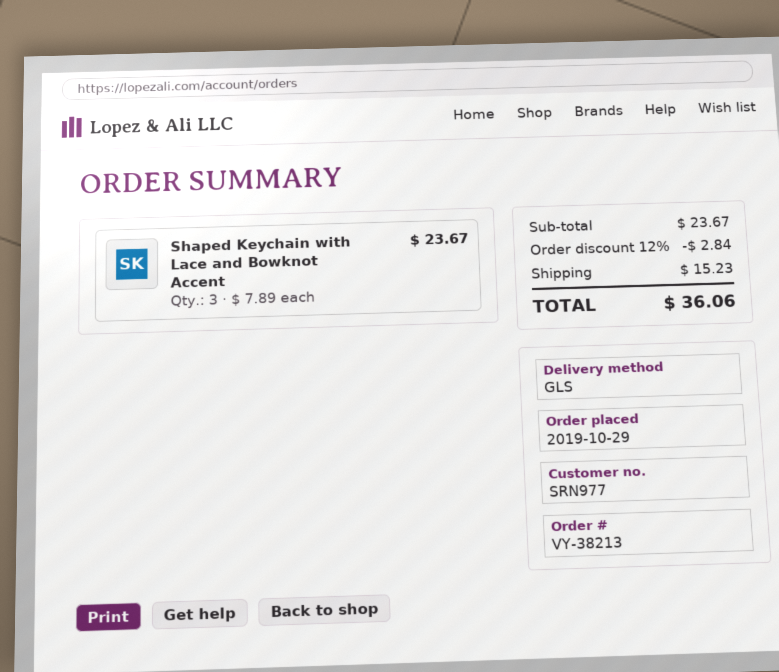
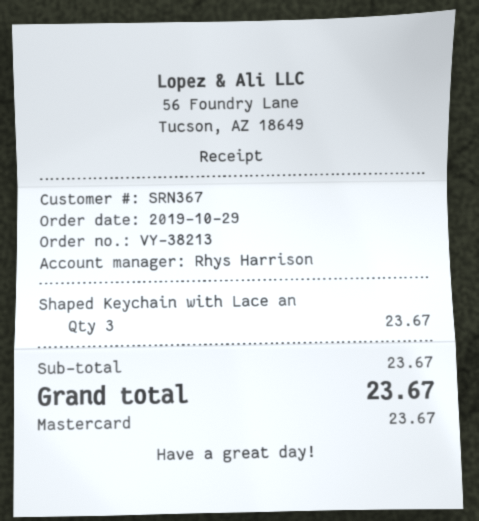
customer number: SRN977 -> SRN367
discount: 12% = 2.84 -> none
shipping: 15.23 -> none
total: 36.06 -> 23.67

